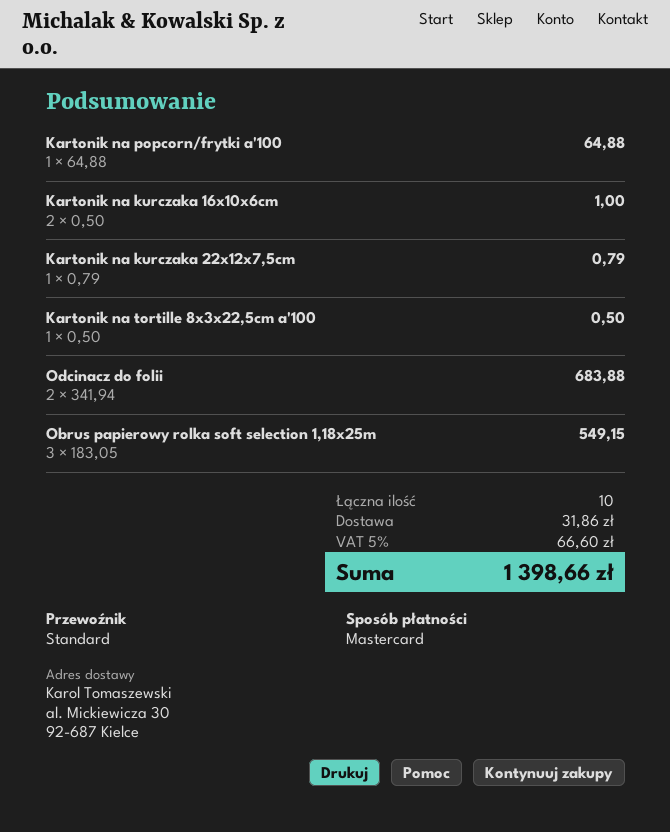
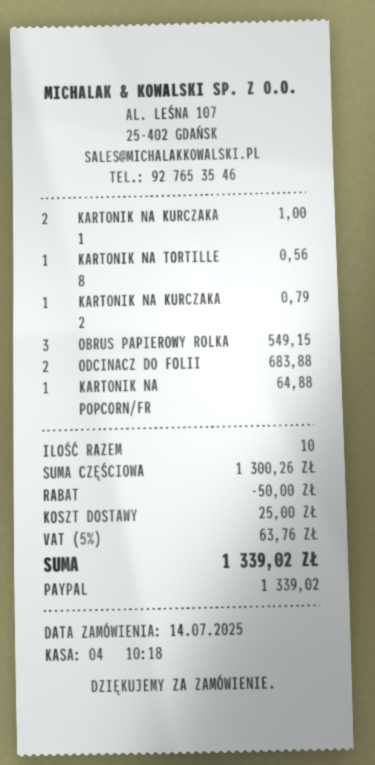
payment method: Mastercard -> PayPal
Kartonik na tortille 8x3x22,5cm a'100: 1 for 0.50 -> 1 for 0.56
discount: none -> 50.00
shipping: 31.86 -> 25.00
tax: 5% = 66.60 -> 5% = 63.76
total: 1398.66 -> 1339.02

